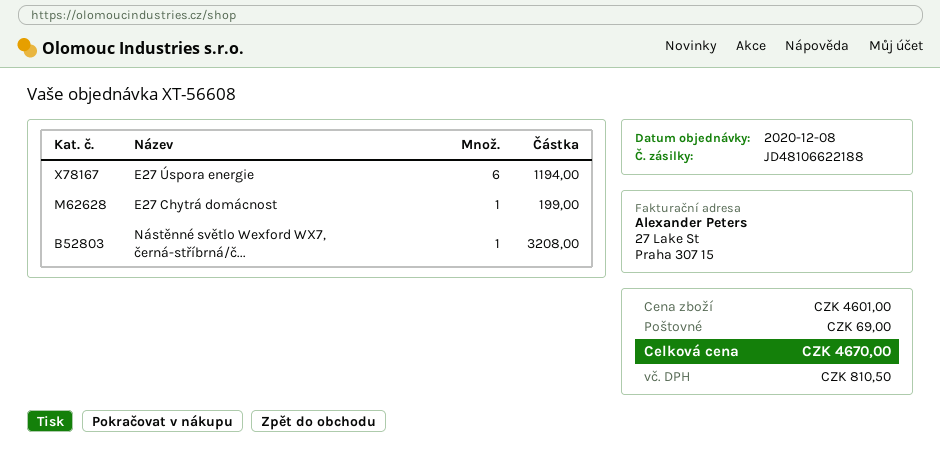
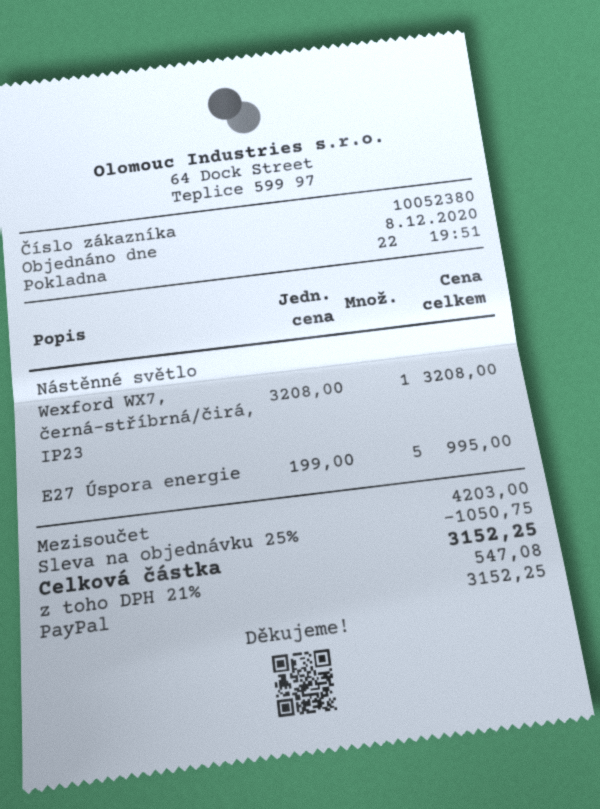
E27 Úspora energie: 6 for 1194.00 -> 5 for 995.00
E27 Chytrá domácnost: 1 for 199.00 -> none
subtotal: 4601.00 -> 4203.00
discount: none -> 25% = 1050.75
shipping: 69.00 -> none
tax: 810.50 -> 547.08
total: 4670.00 -> 3152.25

